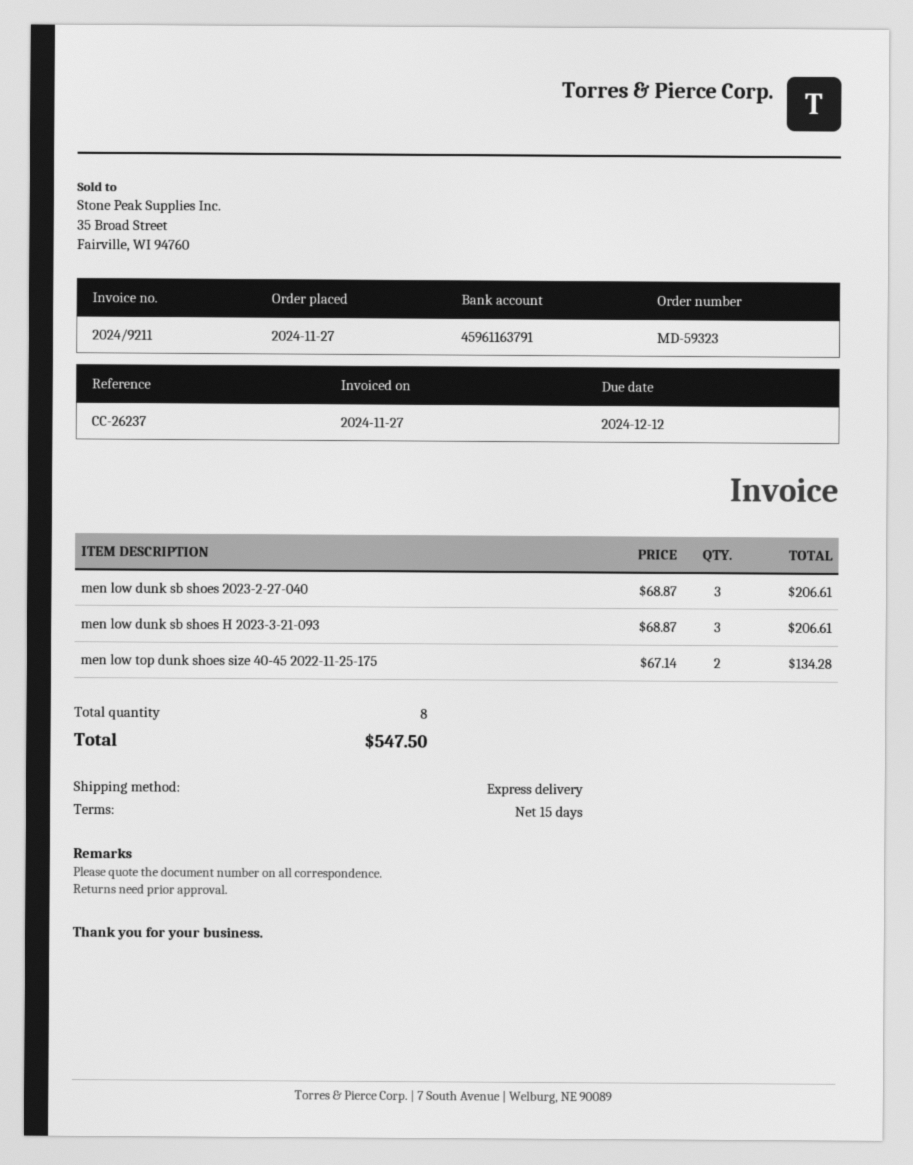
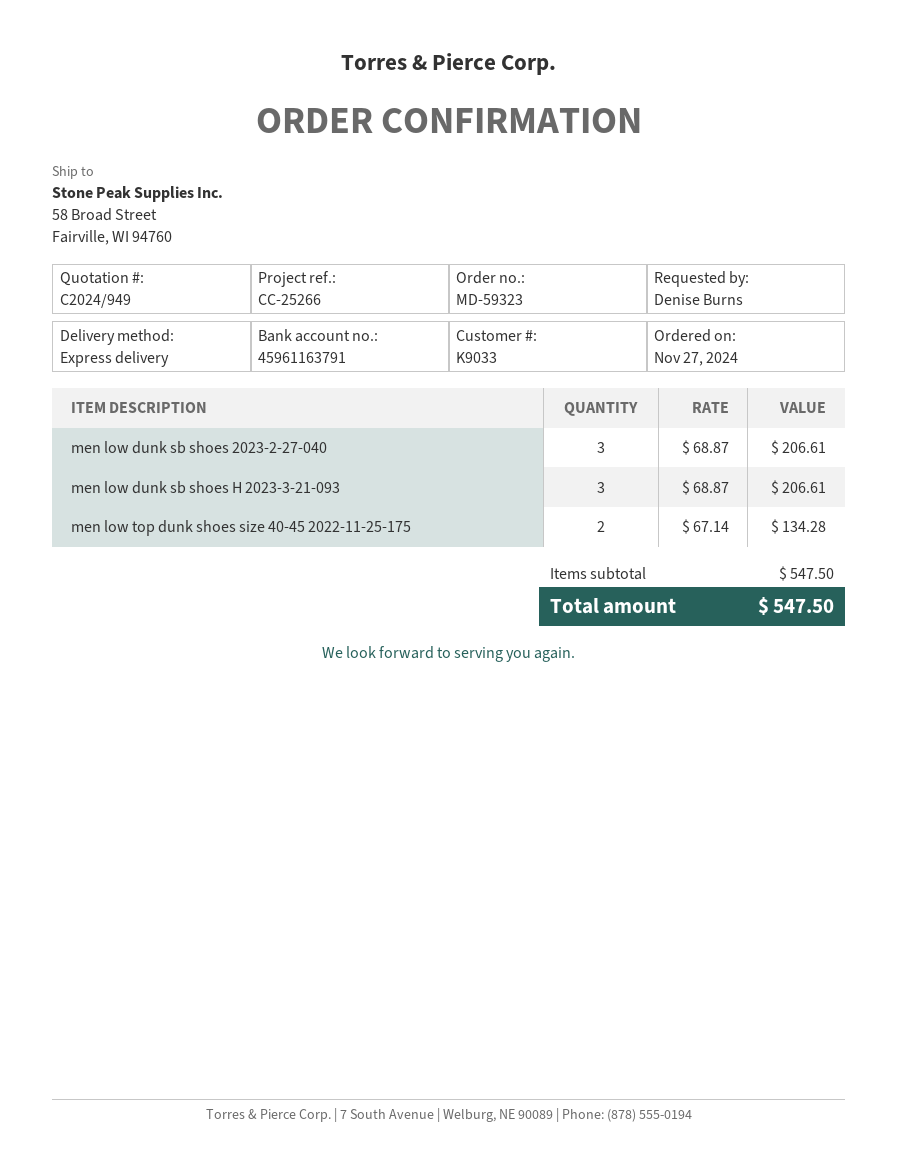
reference: CC-26237 -> CC-25266

